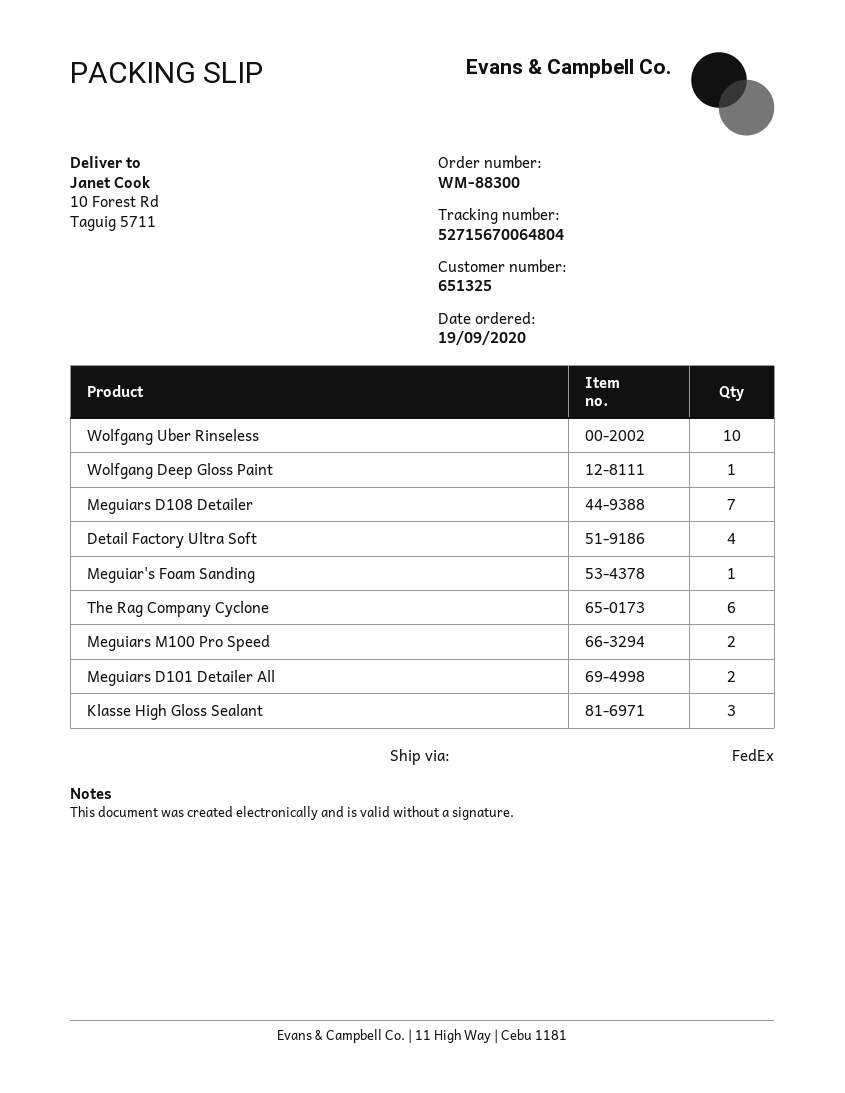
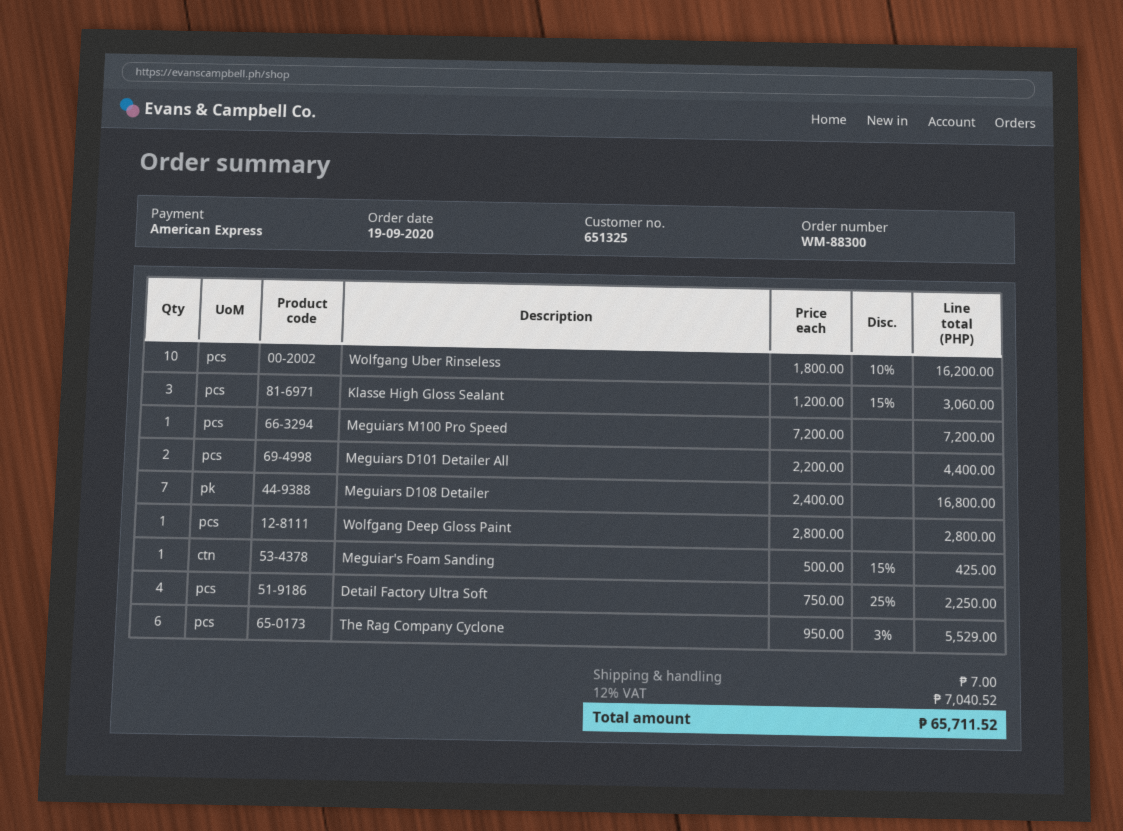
Meguiars M100 Pro Speed: 2 -> 1

